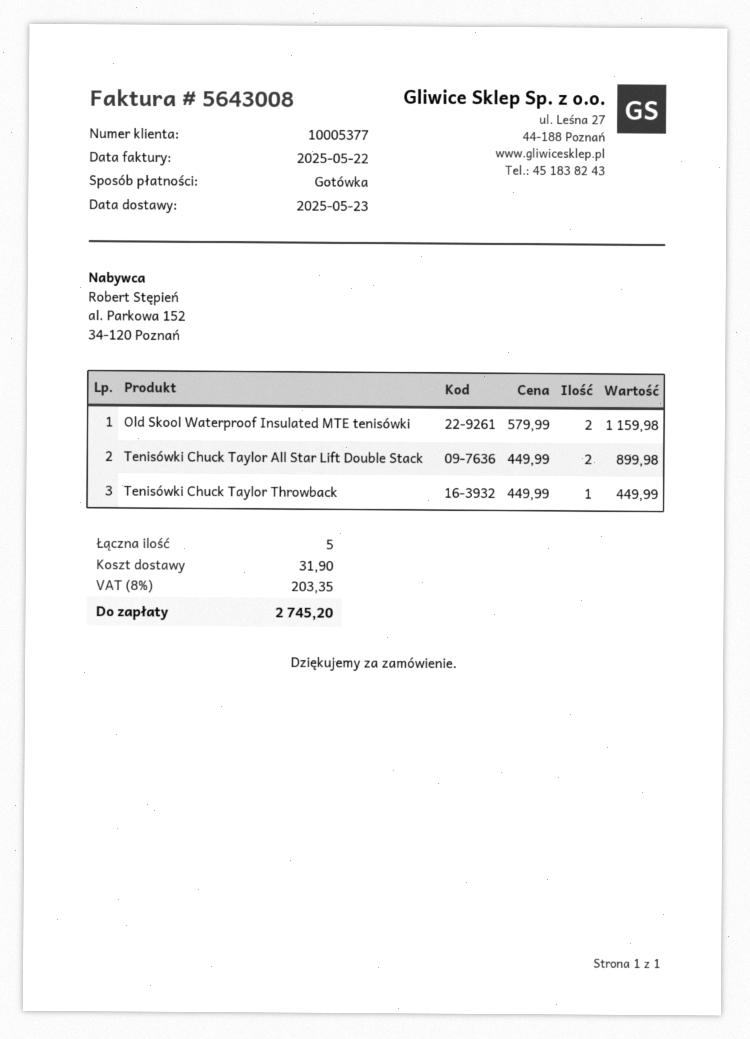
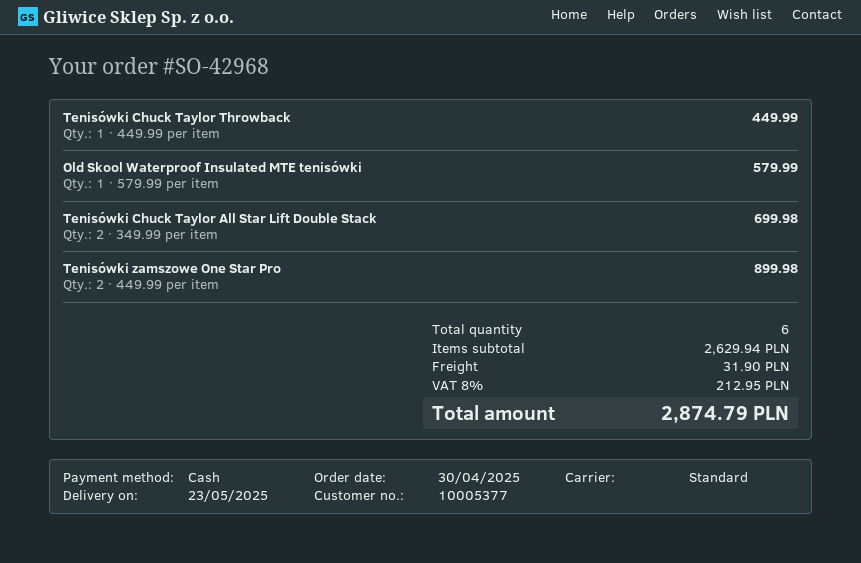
Old Skool Waterproof Insulated MTE tenisówki: 2 x 579.99 = 1159.98 -> 1 x 579.99 = 579.99
Tenisówki Chuck Taylor All Star Lift Double Stack: 2 x 449.99 = 899.98 -> 2 x 349.99 = 699.98
Tenisówki zamszowe One Star Pro: none -> 2 x 449.99 = 899.98
total quantity: 5 -> 6
tax: 8% = 203.35 -> 8% = 212.95
total: 2745.20 -> 2874.79

